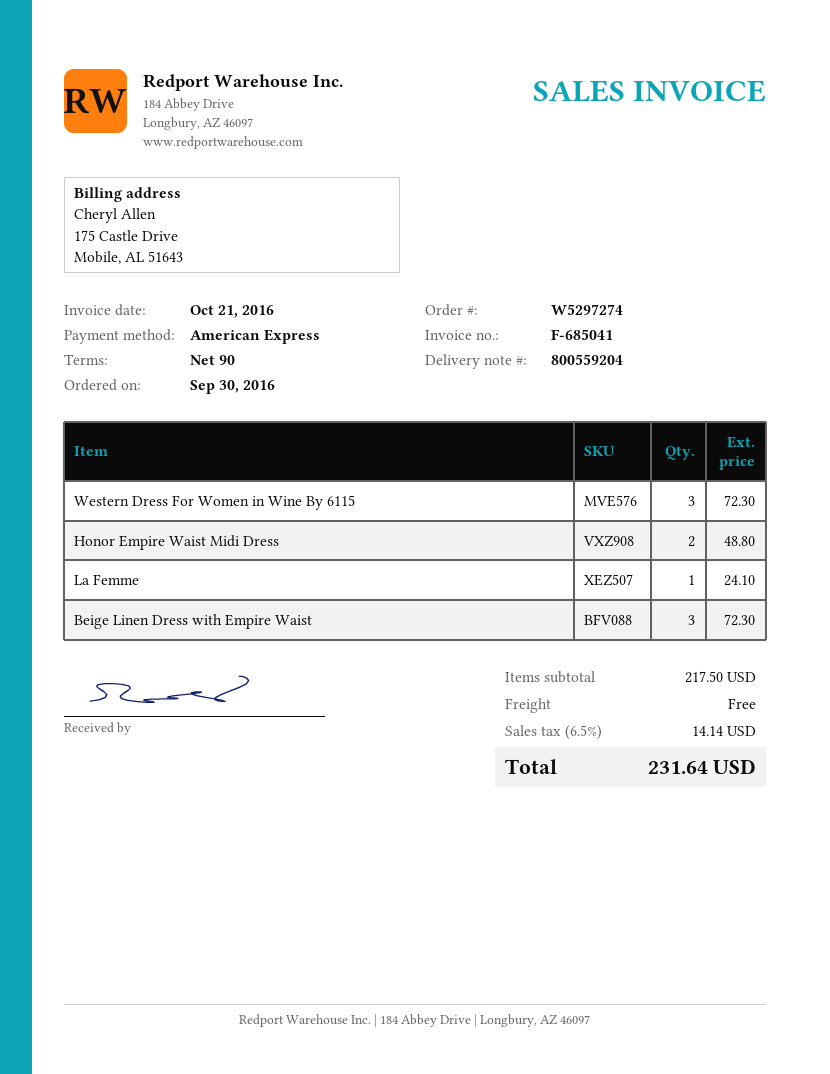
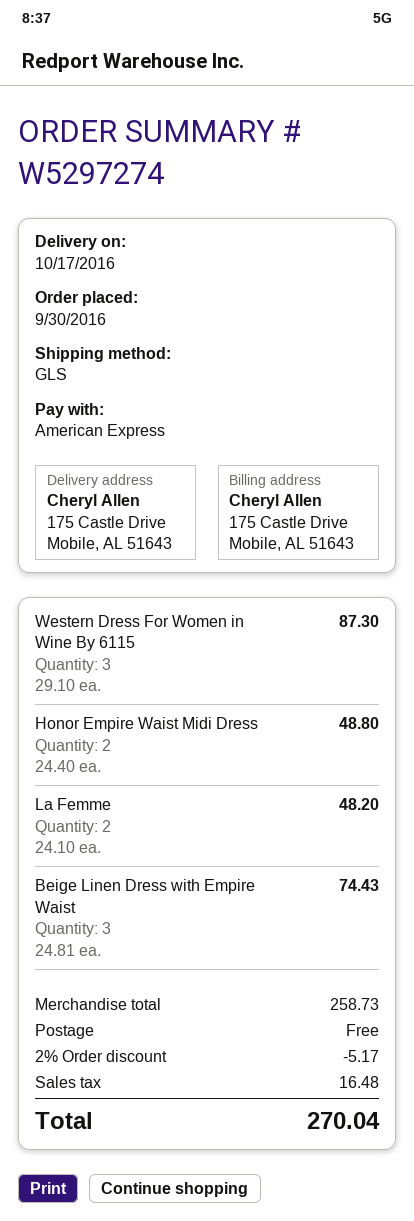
Western Dress For Women in Wine By 6115: 3 for 72.30 -> 3 for 87.30
La Femme: 1 for 24.10 -> 2 for 48.20
Beige Linen Dress with Empire Waist: 3 for 72.30 -> 3 for 74.43
subtotal: 217.50 -> 258.73
discount: none -> 2% = 5.17
tax: 14.14 -> 16.48
total: 231.64 -> 270.04

